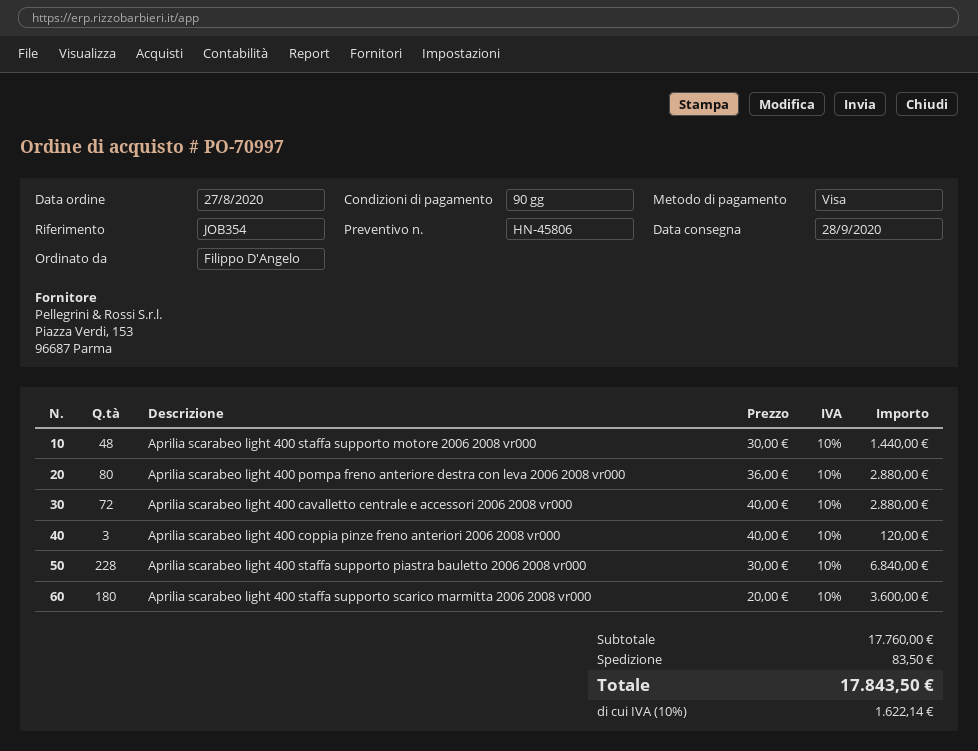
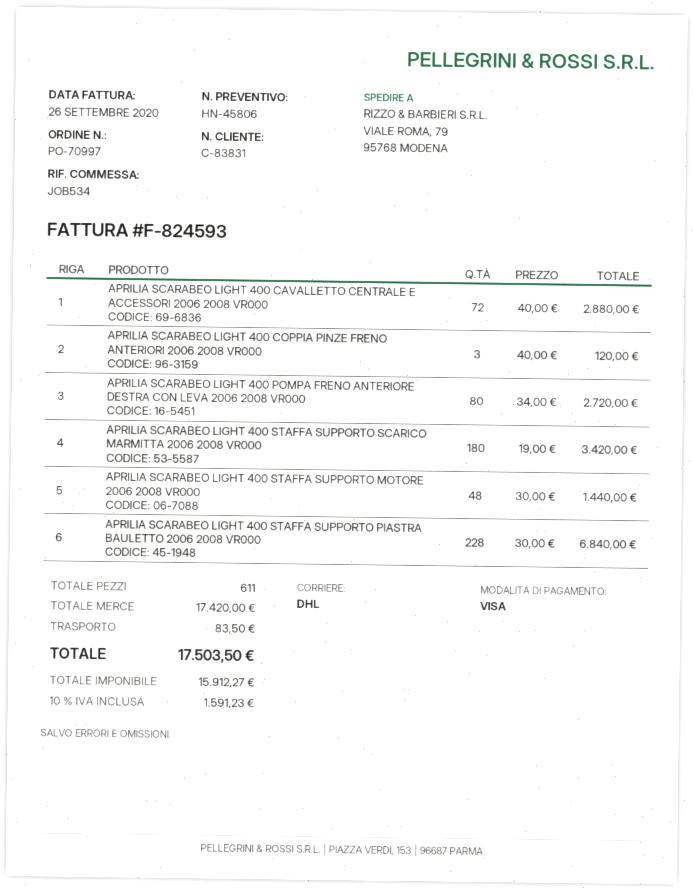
reference: JOB354 -> JOB534
Aprilia scarabeo light 400 pompa freno anteriore destra con leva 2006 2008 vr000: 80 x 36.00 = 2880.00 -> 80 x 34.00 = 2720.00
Aprilia scarabeo light 400 staffa supporto scarico marmitta 2006 2008 vr000: 180 x 20.00 = 3600.00 -> 180 x 19.00 = 3420.00
subtotal: 17760.00 -> 17420.00
tax: 10% = 1622.14 -> 10% = 1591.23
total: 17843.50 -> 17503.50

